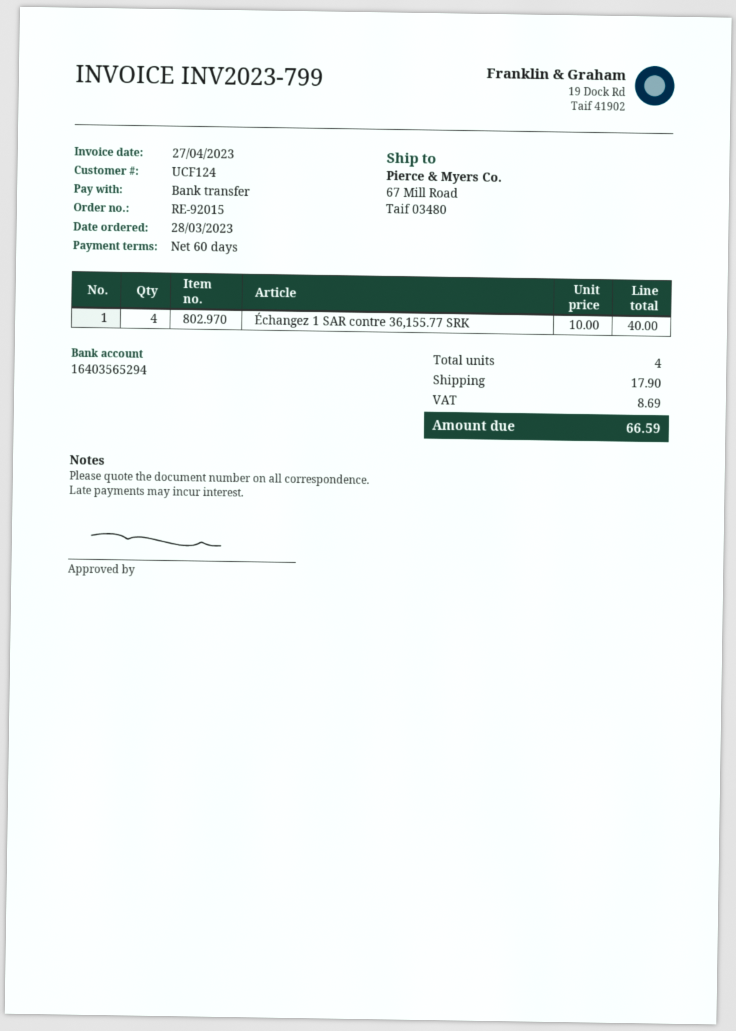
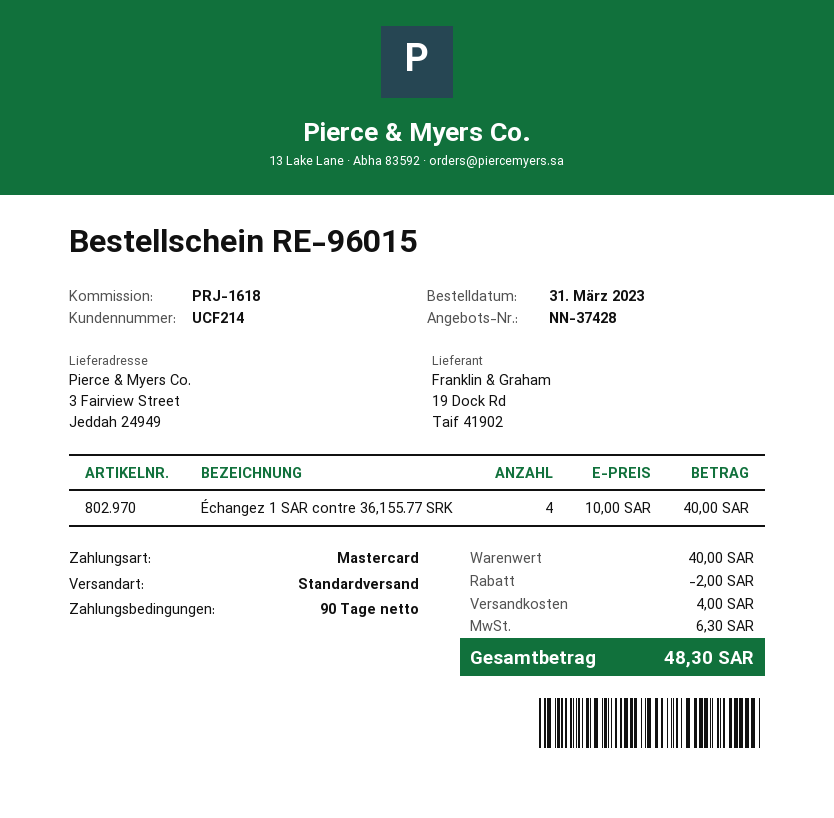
order number: RE-92015 -> RE-96015
order date: 2023-03-28 -> 2023-03-31
payment terms: 60 days -> 90 days
customer number: UCF124 -> UCF214
payment method: bank transfer -> Mastercard
ship to: 67 Mill Road, Taif 03480 -> 3 Fairview Street, Jeddah 24949
discount: none -> 2.00
shipping: 17.90 -> 4.00
tax: 8.69 -> 6.30
total: 66.59 -> 48.30

